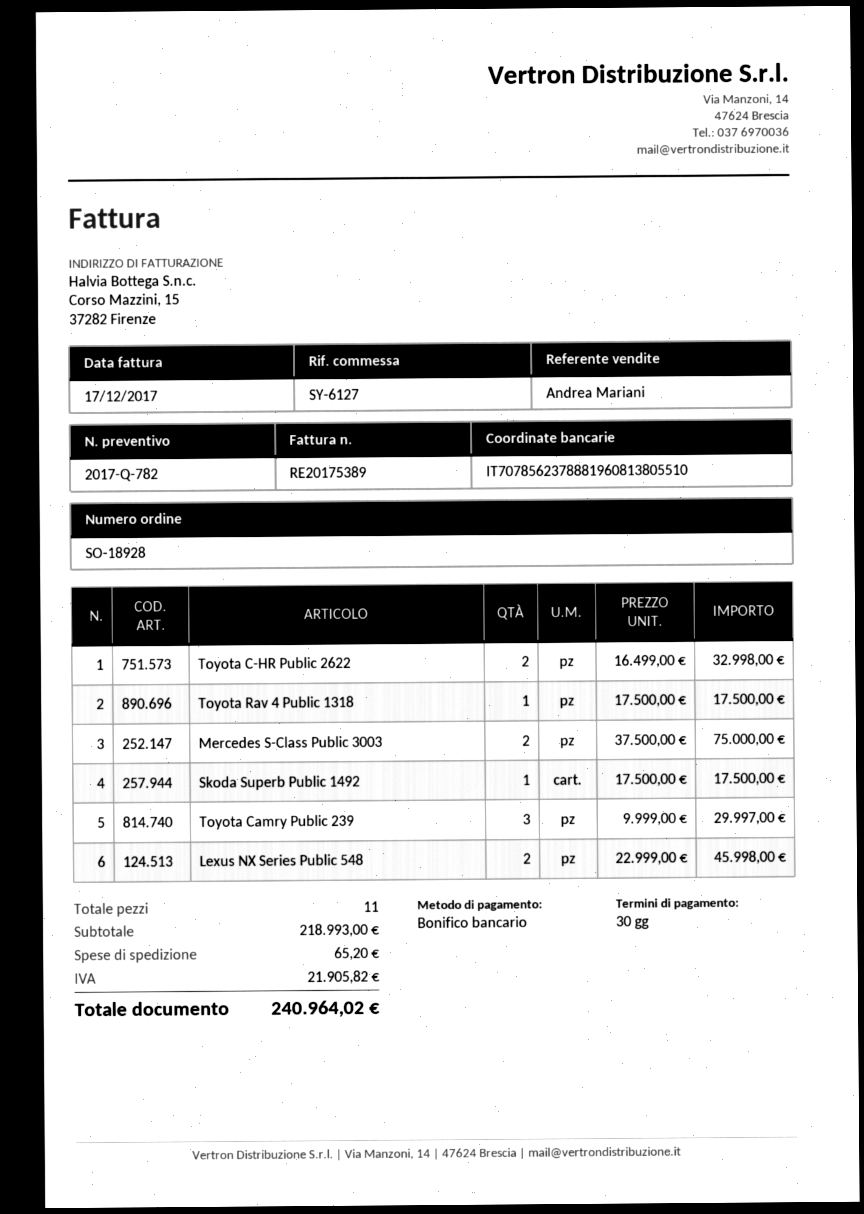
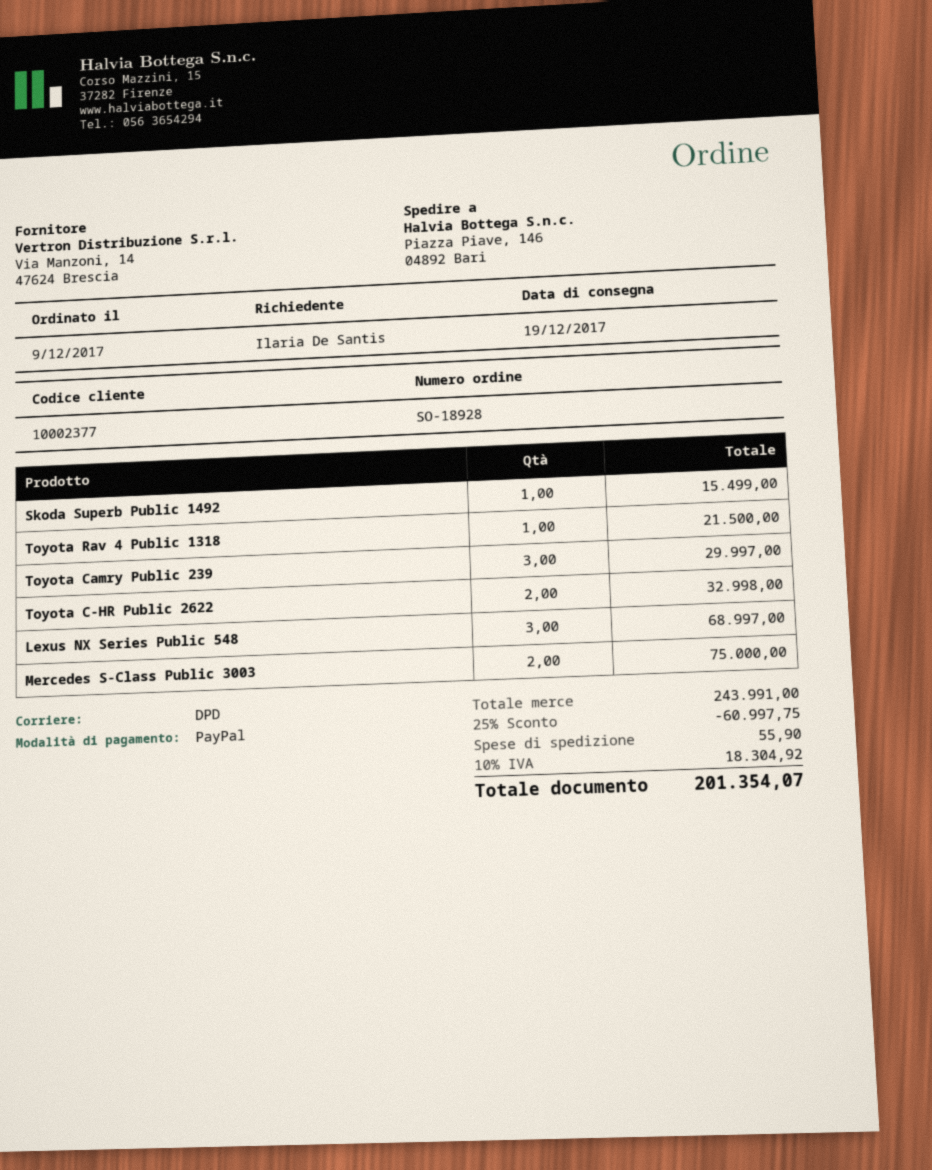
payment method: bank transfer -> PayPal
Toyota Rav 4 Public 1318: 1 for 17500.00 -> 1 for 21500.00
Skoda Superb Public 1492: 1 for 17500.00 -> 1 for 15499.00
Lexus NX Series Public 548: 2 for 45998.00 -> 3 for 68997.00
subtotal: 218993.00 -> 243991.00
discount: none -> 25% = 60997.75
shipping: 65.20 -> 55.90
tax: 21905.82 -> 18304.92
total: 240964.02 -> 201354.07

